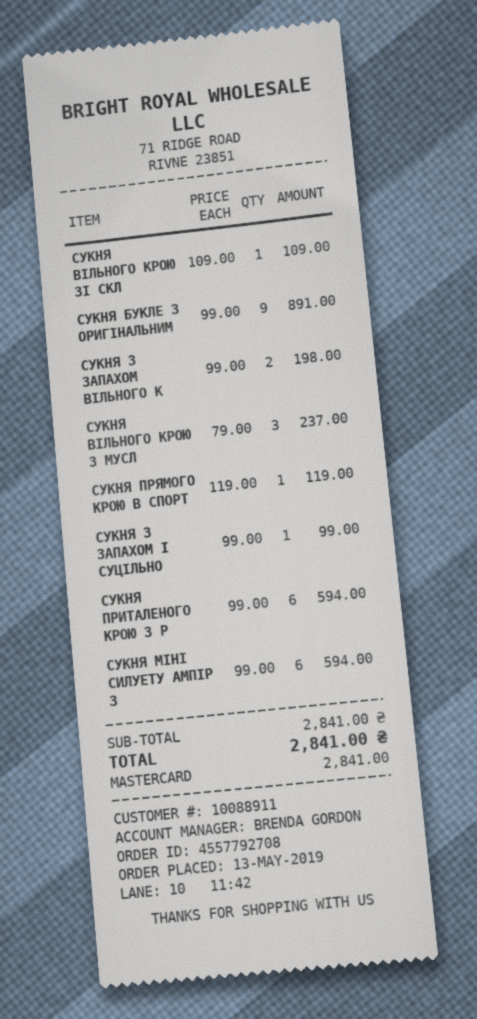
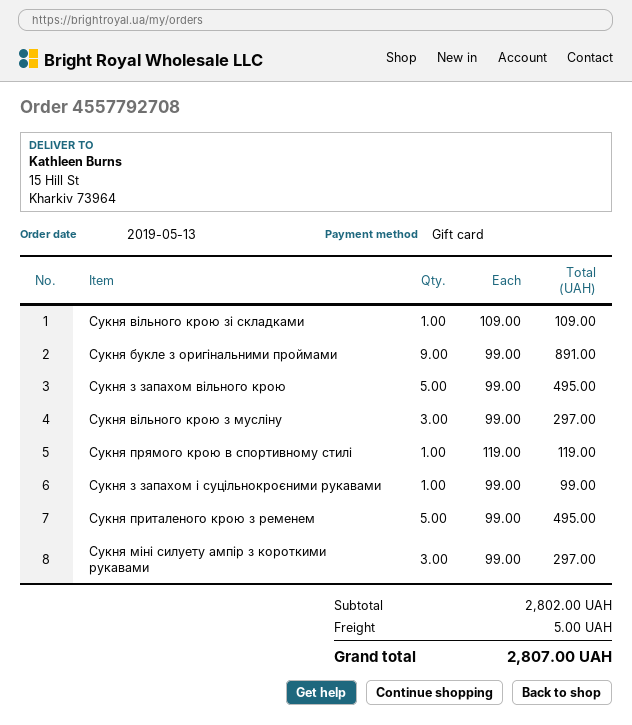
payment method: Mastercard -> gift card
СУКНЯ З ЗАПАХОМ ВІЛЬНОГО К: 2 x 99.00 = 198.00 -> 5 x 99.00 = 495.00
СУКНЯ ВІЛЬНОГО КРОЮ З МУСЛ: 3 x 79.00 = 237.00 -> 3 x 99.00 = 297.00
СУКНЯ ПРИТАЛЕНОГО КРОЮ З Р: 6 x 99.00 = 594.00 -> 5 x 99.00 = 495.00
СУКНЯ МІНІ СИЛУЕТУ АМПІР З: 6 x 99.00 = 594.00 -> 3 x 99.00 = 297.00
subtotal: 2841.00 -> 2802.00
shipping: none -> 5.00
total: 2841.00 -> 2807.00

